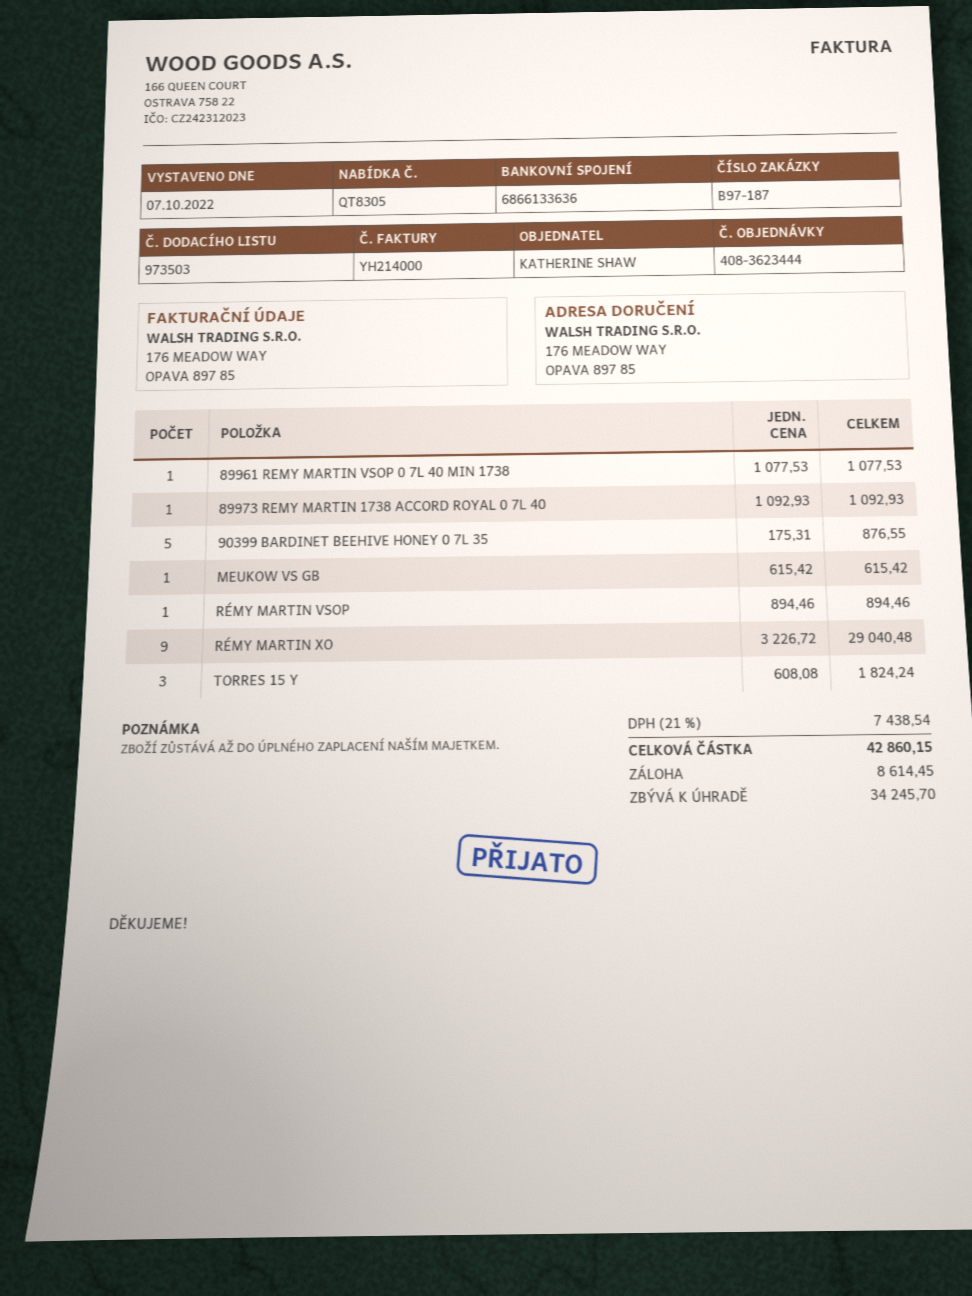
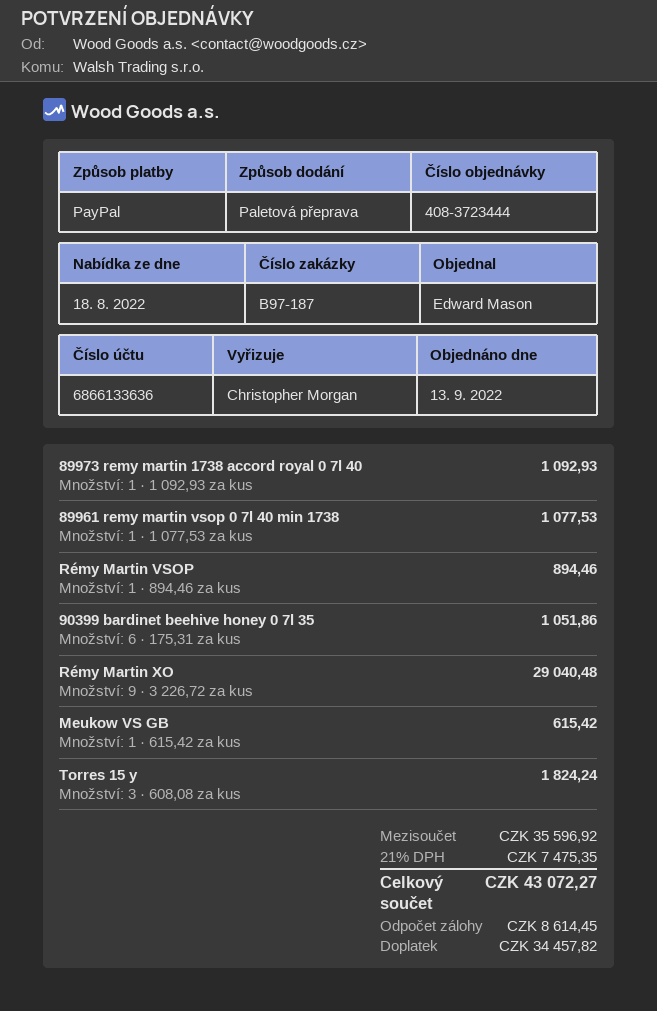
order number: 408-3623444 -> 408-3723444
ordered by: KATHERINE SHAW -> Edward Mason
90399 BARDINET BEEHIVE HONEY 0 7L 35: 5 x 175.31 = 876.55 -> 6 x 175.31 = 1051.86
tax: 21% = 7438.54 -> 21% = 7475.35
total: 42860.15 -> 43072.27
balance: 34245.70 -> 34457.82

